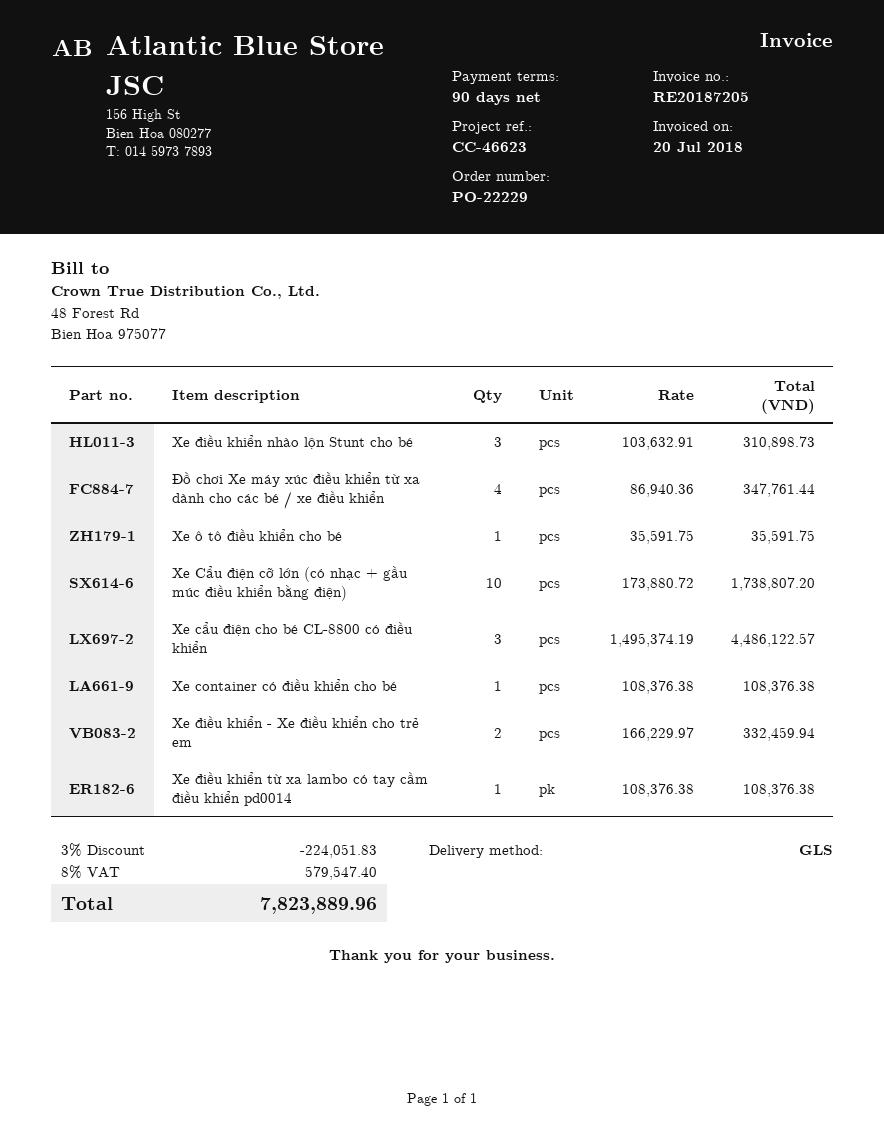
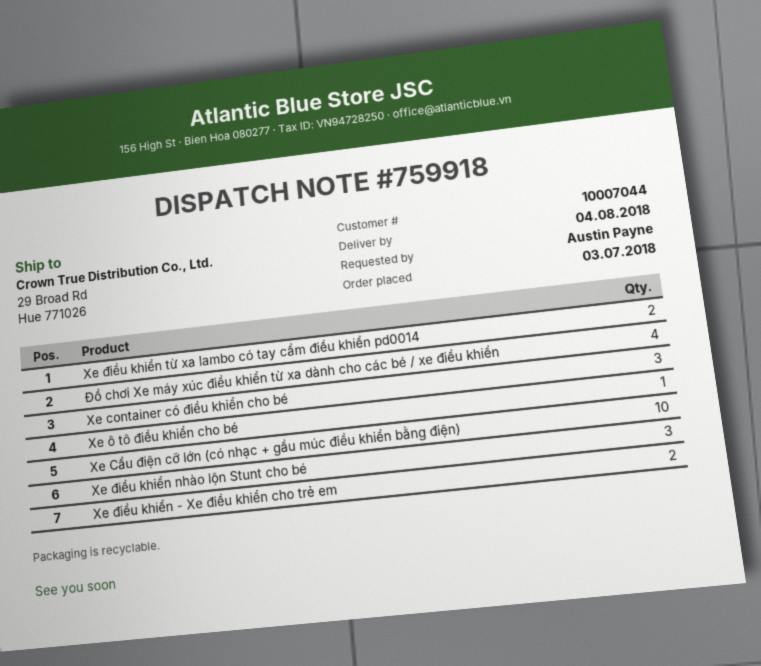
Xe cẩu điện cho bé CL-8800 có điều khiển: 3 -> none
Xe container có điều khiển cho bé: 1 -> 3
Xe điều khiển từ xa lambo có tay cầm điều khiển pd0014: 1 -> 2

